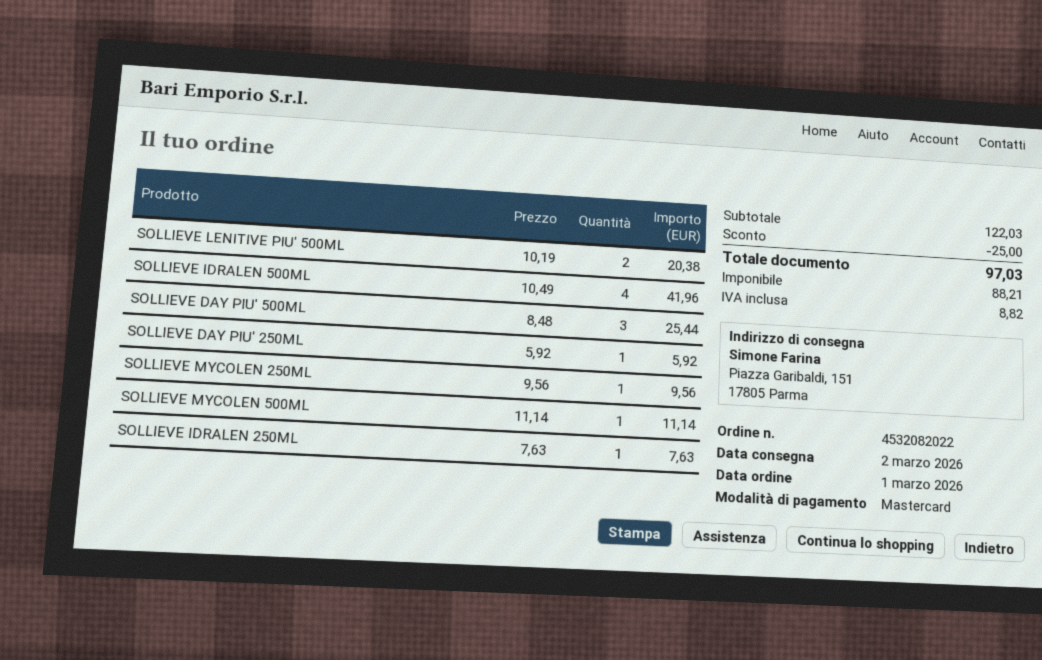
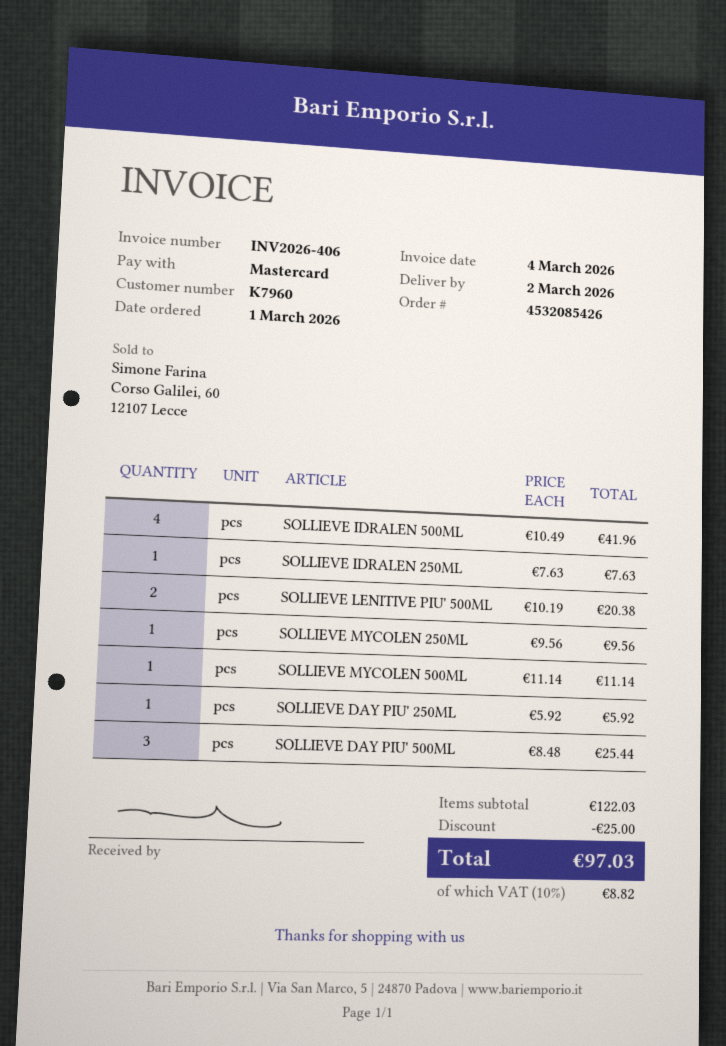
order number: 4532082022 -> 4532085426

